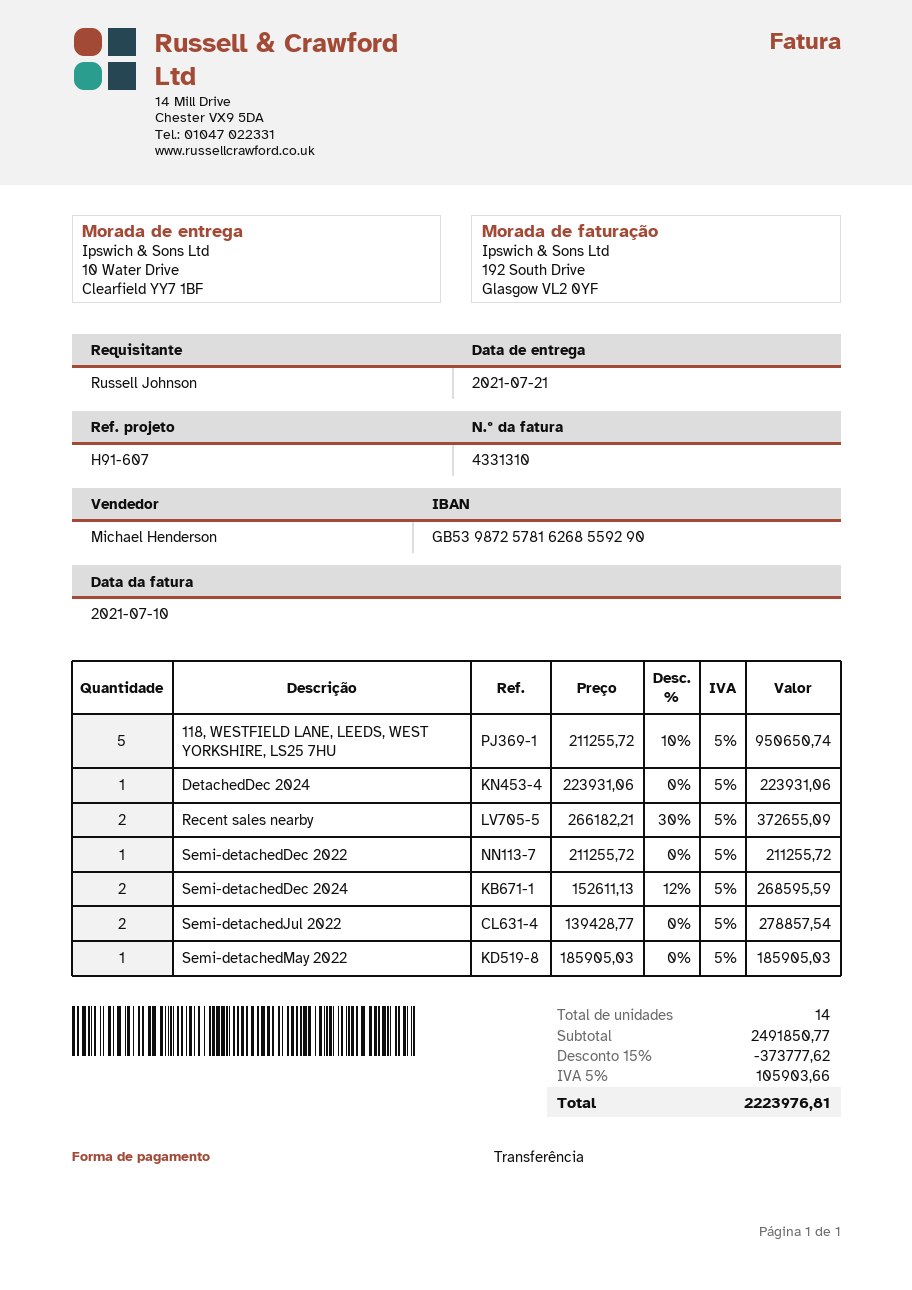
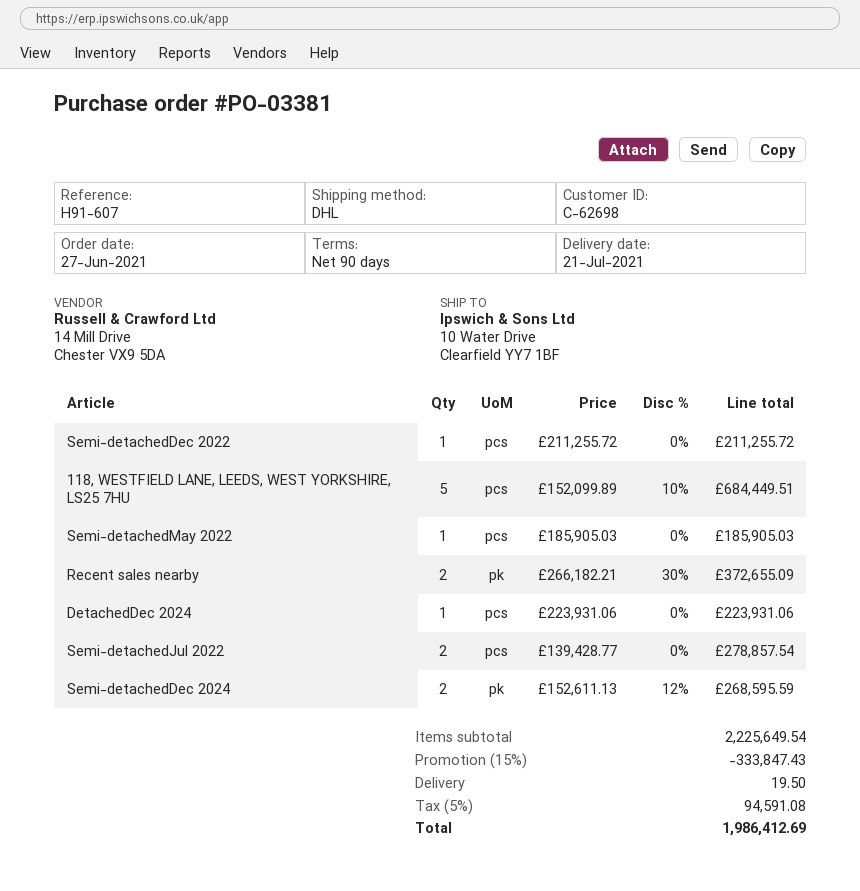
118, WESTFIELD LANE, LEEDS, WEST YORKSHIRE, LS25 7HU: 5 x 211255.72 - 10% = 950650.74 -> 5 x 152099.89 - 10% = 684449.51
subtotal: 2491850.77 -> 2225649.54
discount: 15% = 373777.62 -> 15% = 333847.43
shipping: none -> 19.50
tax: 5% = 105903.66 -> 5% = 94591.08
total: 2223976.81 -> 1986412.69

